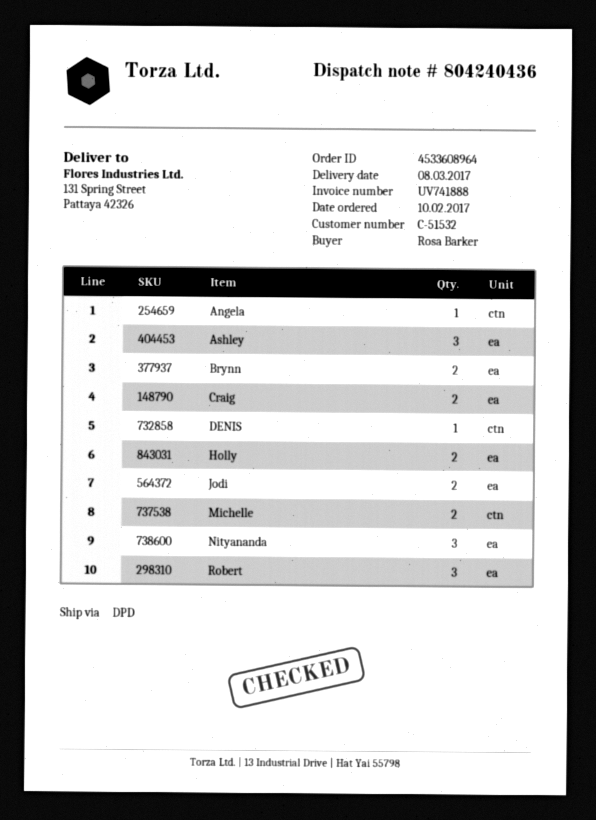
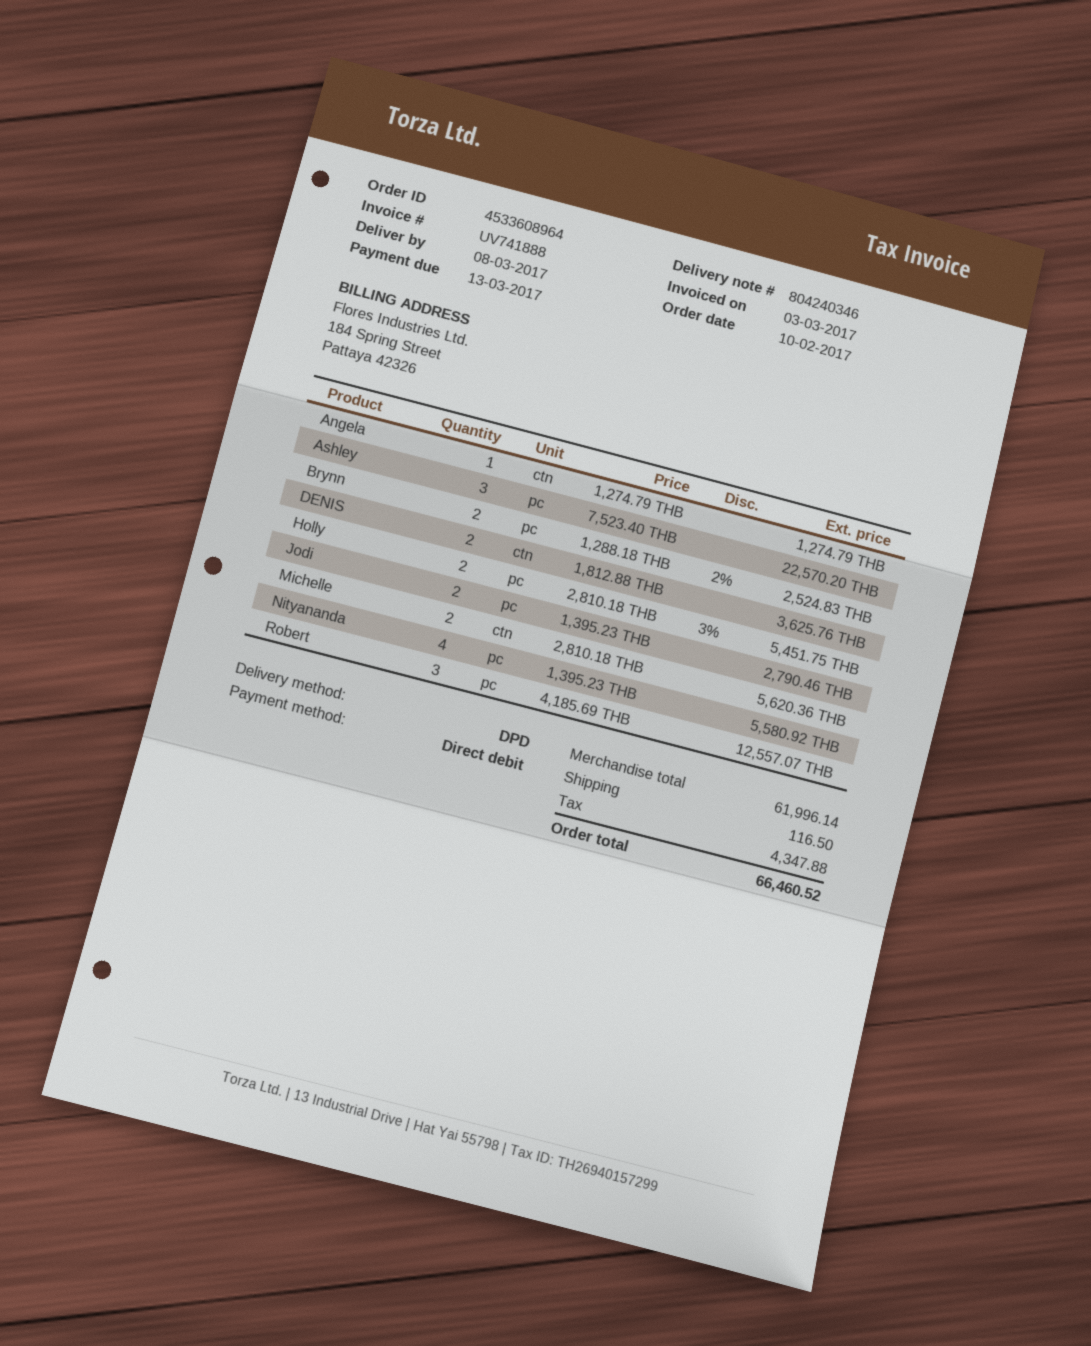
delivery note number: 804240436 -> 804240346
Craig: 2 -> none
DENIS: 1 -> 2
Nityananda: 3 -> 4

